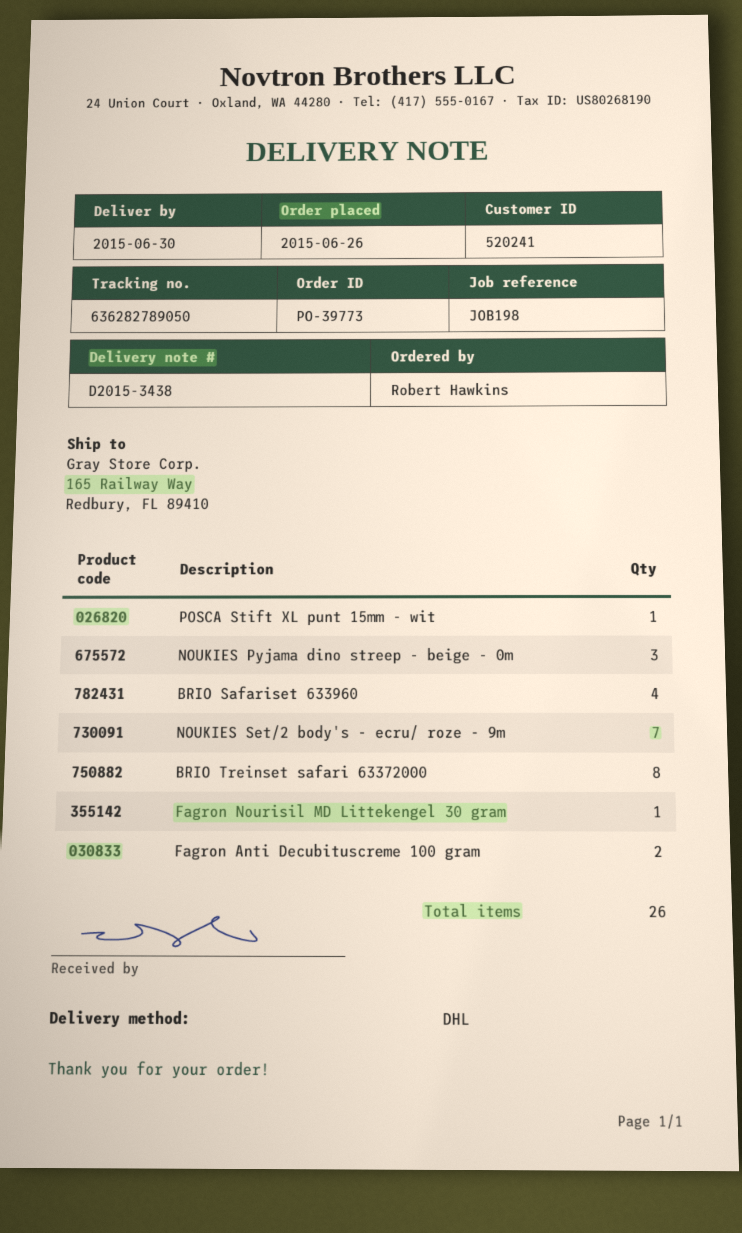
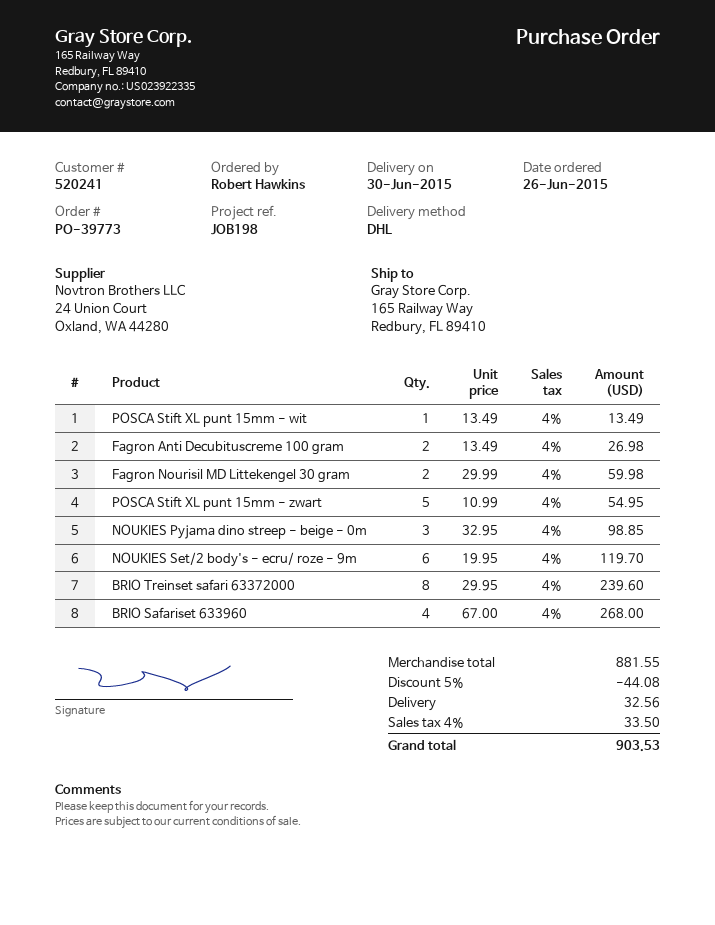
NOUKIES Set/2 body's - ecru/ roze - 9m: 7 -> 6
Fagron Nourisil MD Littekengel 30 gram: 1 -> 2
POSCA Stift XL punt 15mm - zwart: none -> 5

